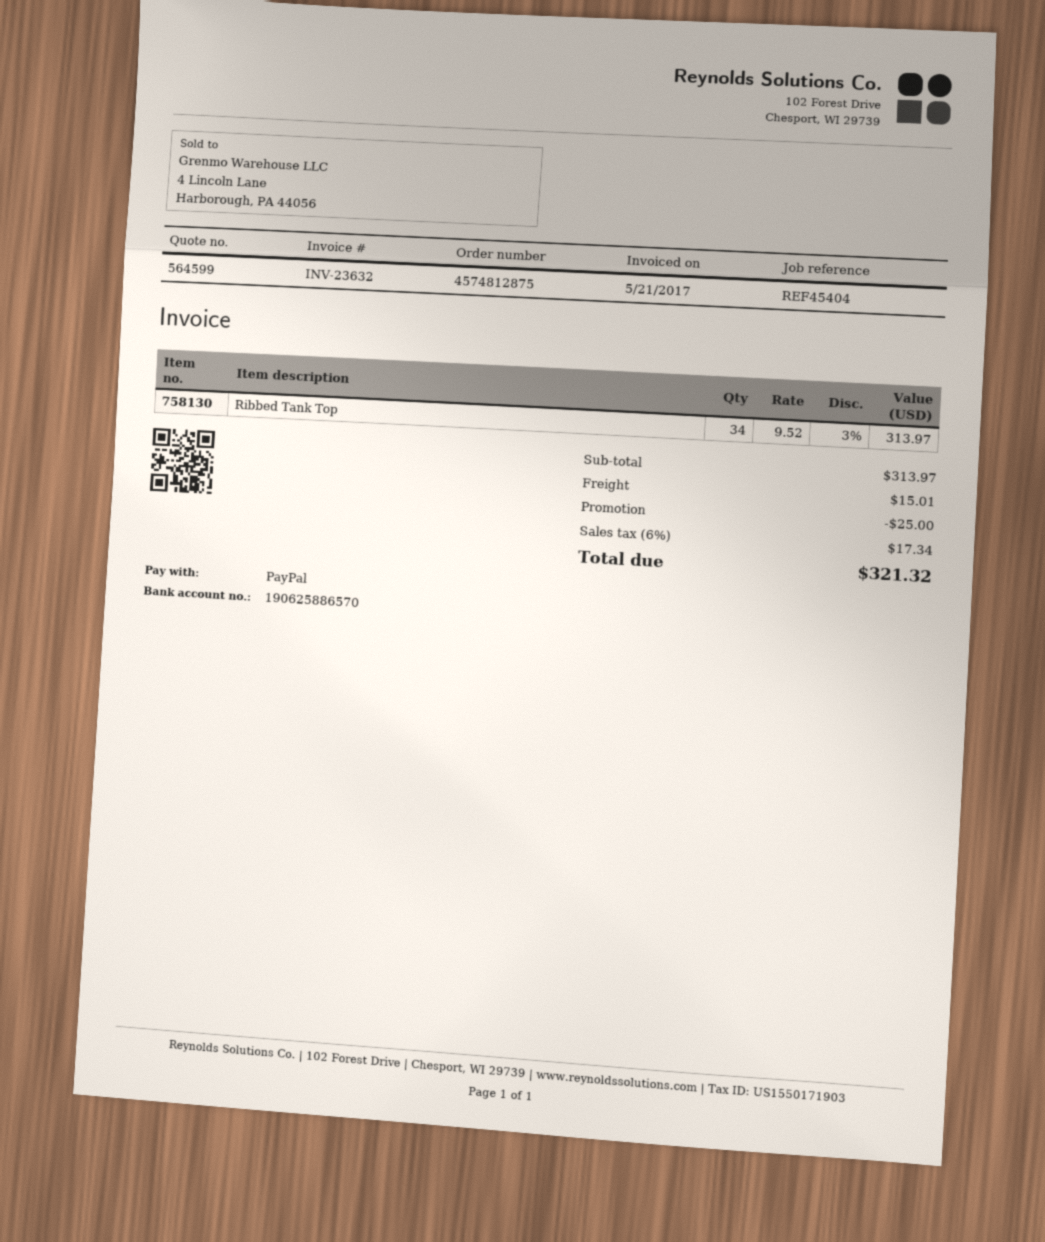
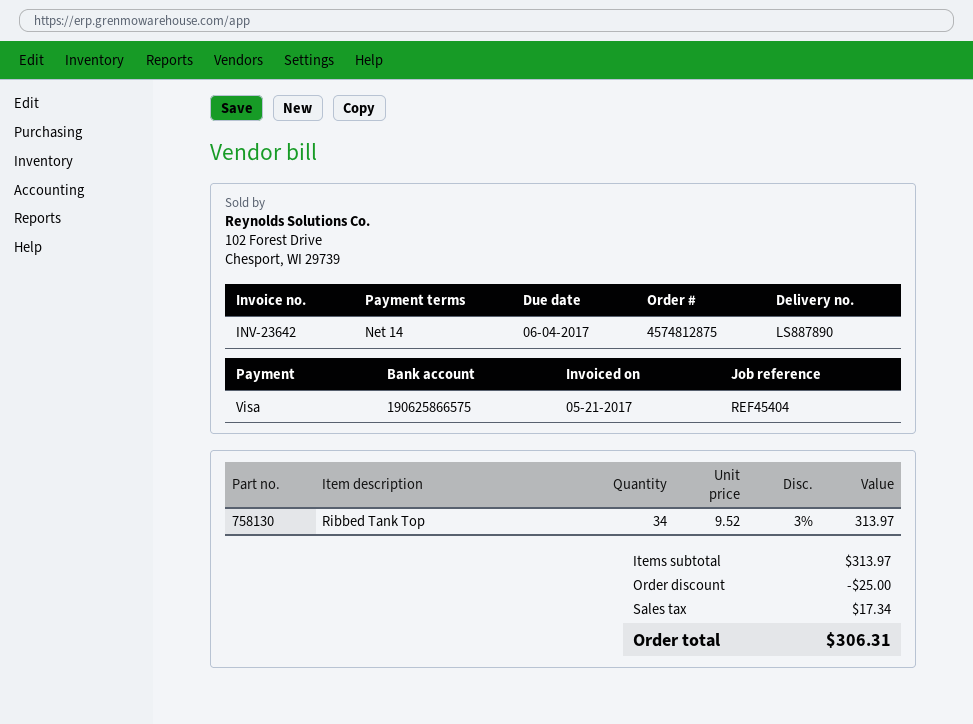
invoice number: INV-23632 -> INV-23642
payment method: PayPal -> Visa
bank account: 190625886570 -> 190625866575
shipping: 15.01 -> none
total: 321.32 -> 306.31

